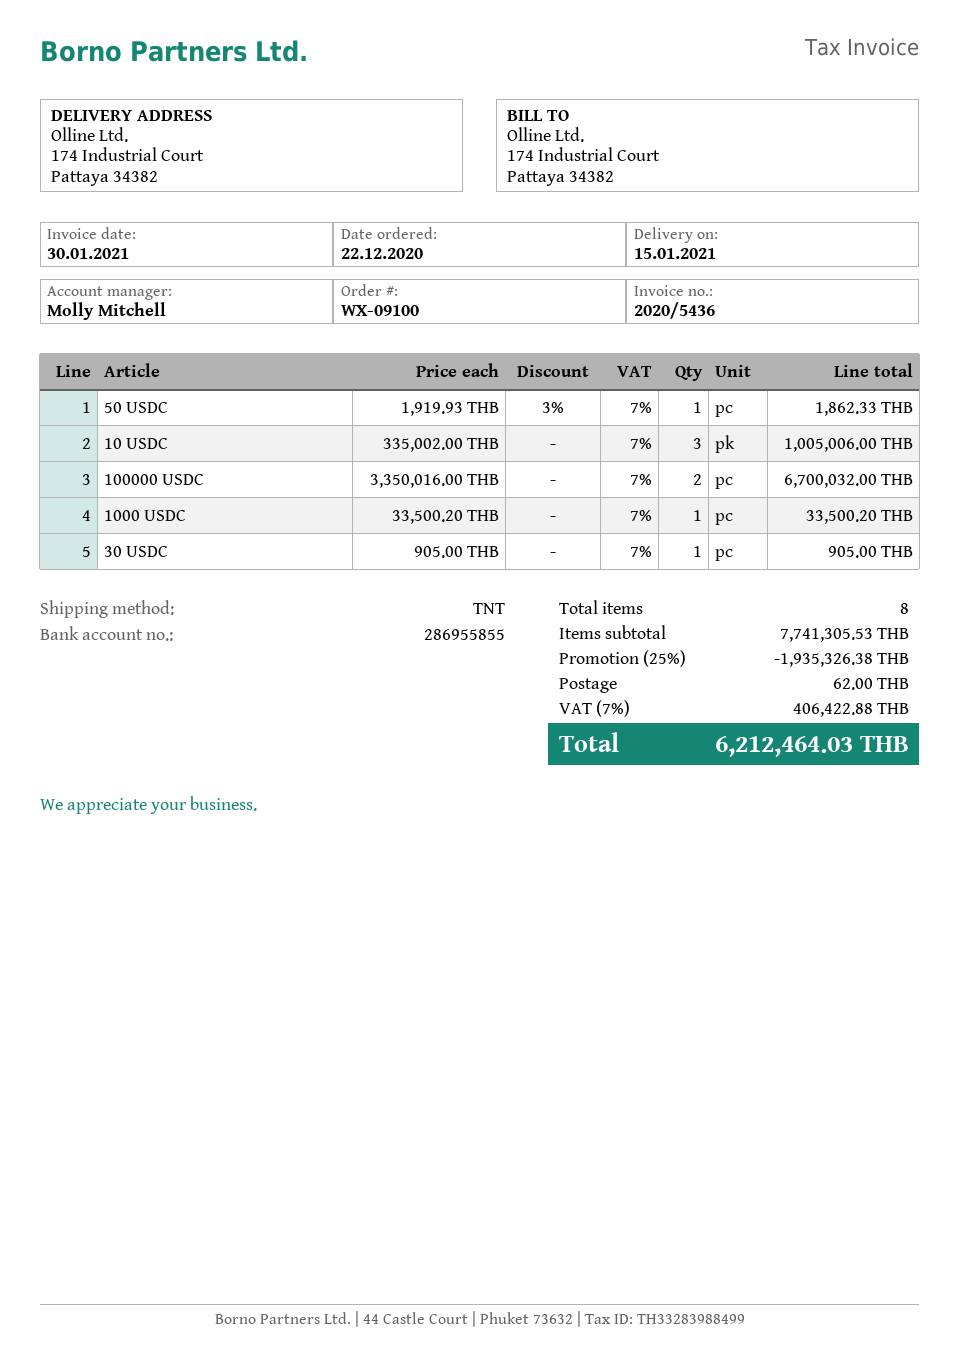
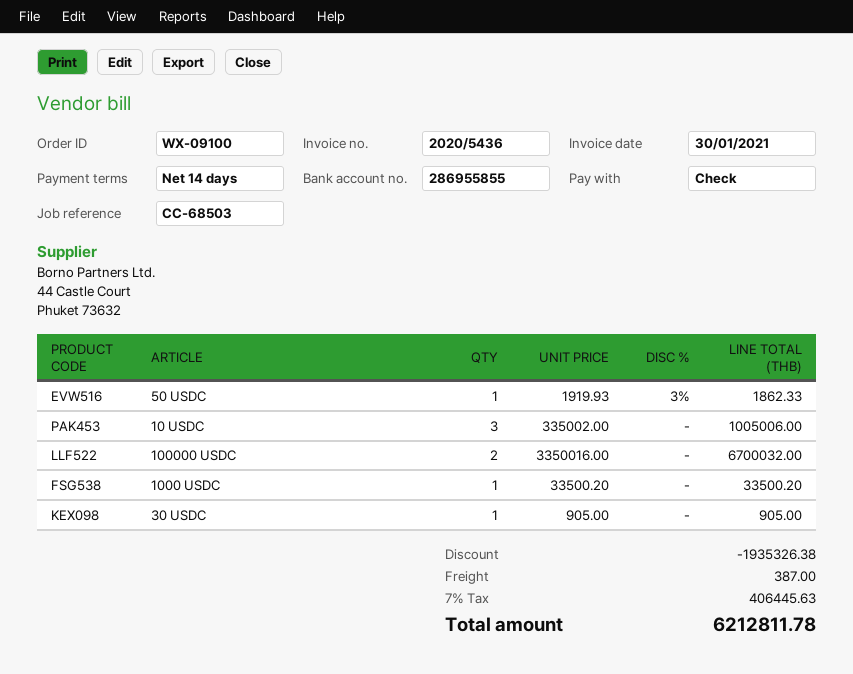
shipping: 62.00 -> 387.00
tax: 7% = 406422.88 -> 7% = 406445.63
total: 6212464.03 -> 6212811.78

